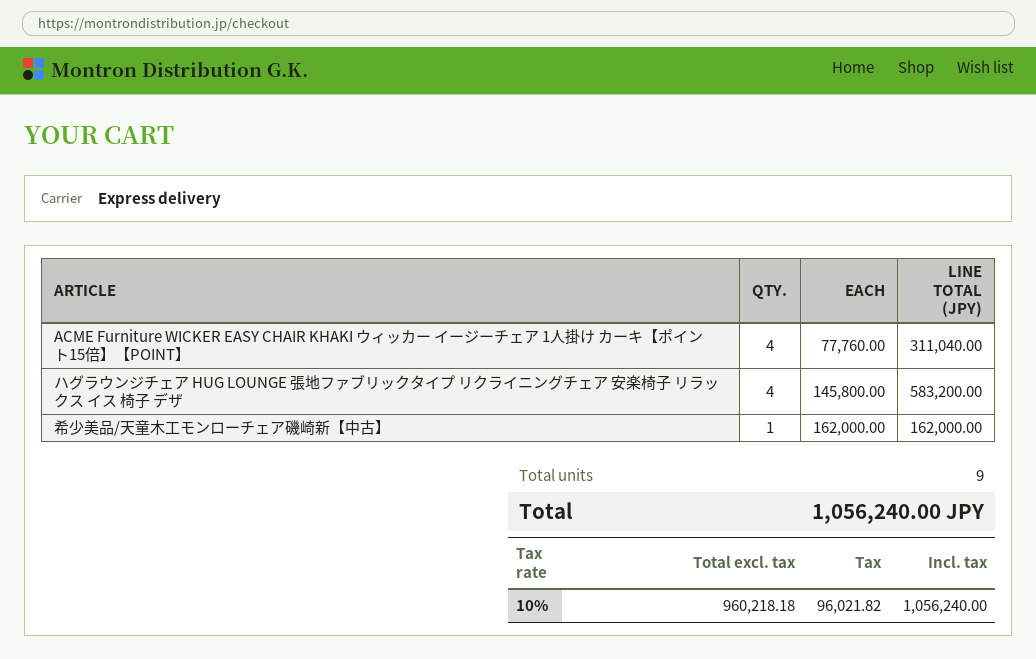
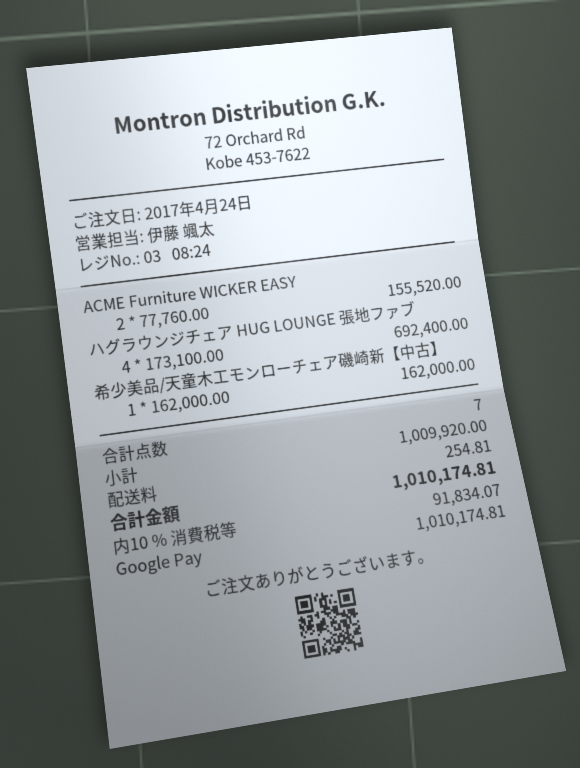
ACME Furniture WICKER EASY CHAIR KHAKI ウィッカー イージーチェア 1人掛け カーキ【ポイント15倍】【POINT】: 4 x 77760.00 = 311040.00 -> 2 x 77760.00 = 155520.00
ハグラウンジチェア HUG LOUNGE 張地ファブリックタイプ リクライニングチェア 安楽椅子 リラックス イス 椅子 デザ: 4 x 145800.00 = 583200.00 -> 4 x 173100.00 = 692400.00
total quantity: 9 -> 7
shipping: none -> 254.81
tax: 10% = 96021.82 -> 10% = 91834.07
total: 1056240.00 -> 1010174.81

